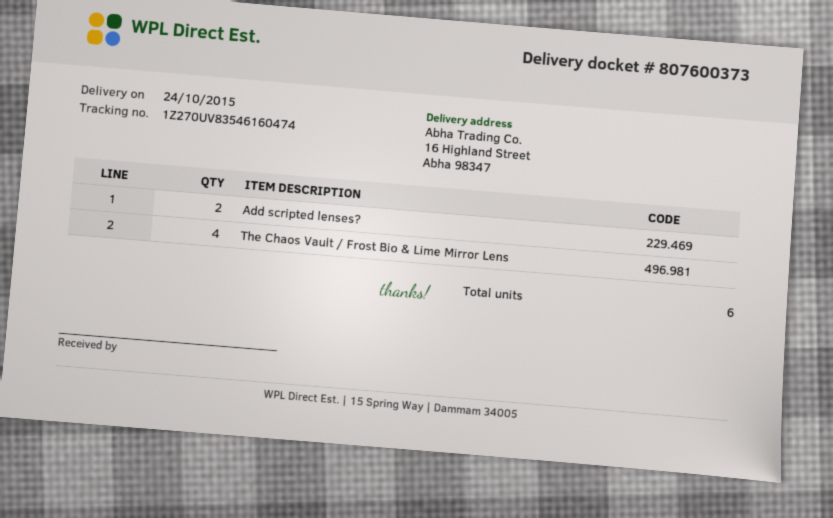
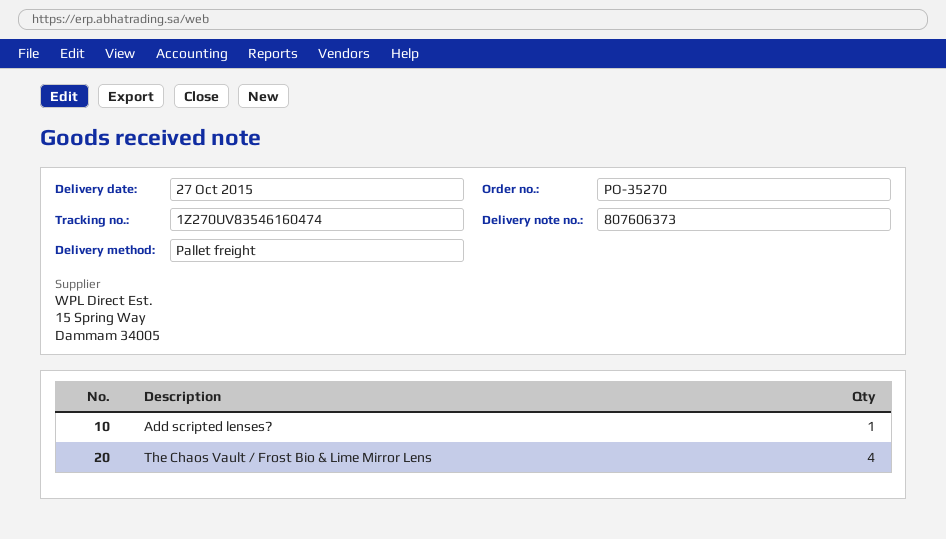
delivery note number: 807600373 -> 807606373
delivery date: 2015-10-24 -> 2015-10-27
Add scripted lenses?: 2 -> 1

